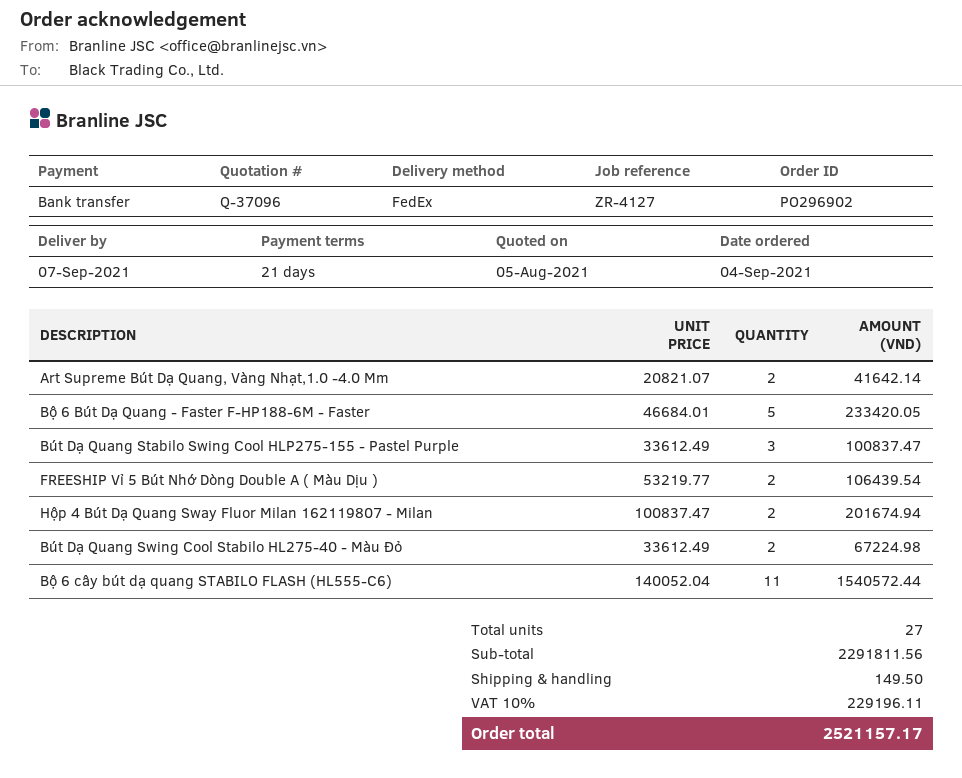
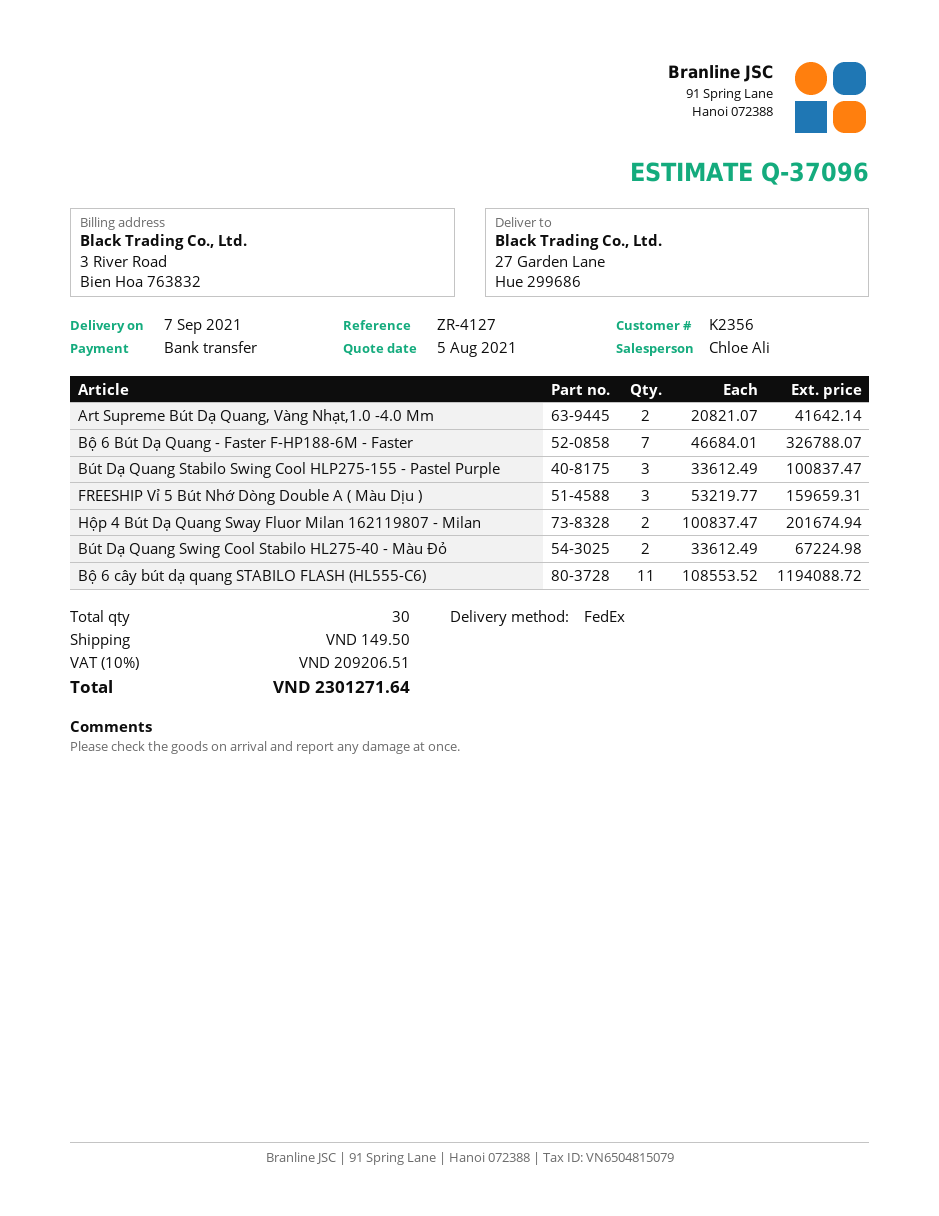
Bộ 6 Bút Dạ Quang - Faster F-HP188-6M - Faster: 5 x 46684.01 = 233420.05 -> 7 x 46684.01 = 326788.07
FREESHIP Vỉ 5 Bút Nhớ Dòng Double A ( Màu Dịu ): 2 x 53219.77 = 106439.54 -> 3 x 53219.77 = 159659.31
Bộ 6 cây bút dạ quang STABILO FLASH (HL555-C6): 11 x 140052.04 = 1540572.44 -> 11 x 108553.52 = 1194088.72
total quantity: 27 -> 30
tax: 10% = 229196.11 -> 10% = 209206.51
total: 2521157.17 -> 2301271.64

